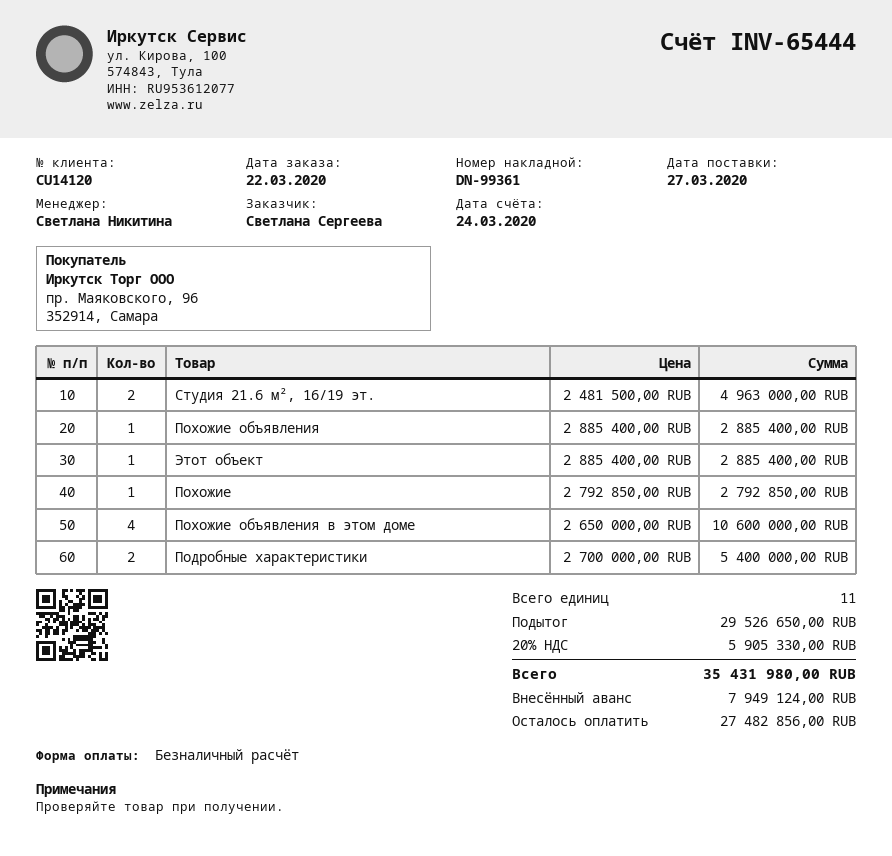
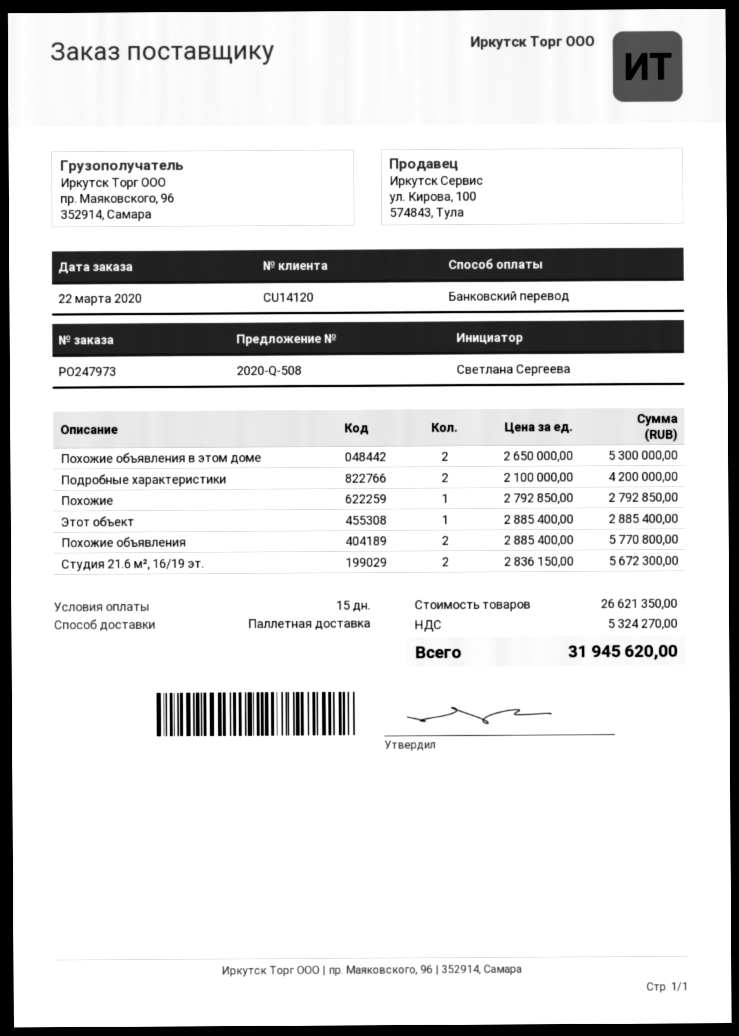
Студия 21.6 м², 16/19 эт.: 2 x 2481500.00 = 4963000.00 -> 2 x 2836150.00 = 5672300.00
Похожие объявления: 1 x 2885400.00 = 2885400.00 -> 2 x 2885400.00 = 5770800.00
Похожие объявления в этом доме: 4 x 2650000.00 = 10600000.00 -> 2 x 2650000.00 = 5300000.00
Подробные характеристики: 2 x 2700000.00 = 5400000.00 -> 2 x 2100000.00 = 4200000.00
subtotal: 29526650.00 -> 26621350.00
tax: 5905330.00 -> 5324270.00
total: 35431980.00 -> 31945620.00

